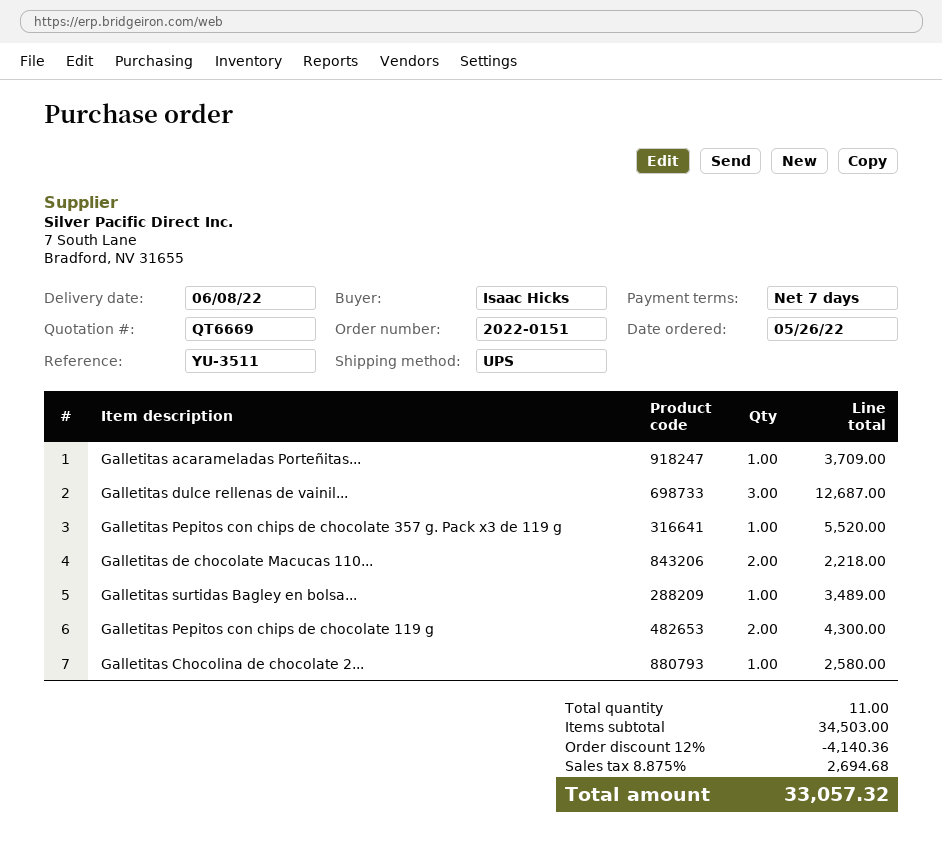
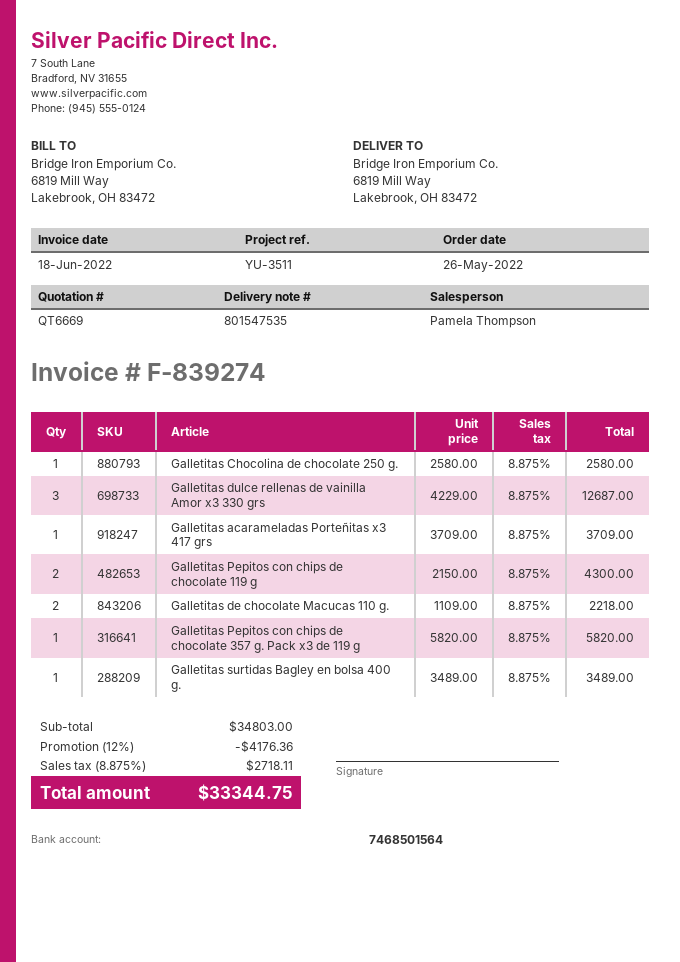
Galletitas Pepitos con chips de chocolate 357 g. Pack x3 de 119 g: 1 for 5520.00 -> 1 for 5820.00
subtotal: 34503.00 -> 34803.00
discount: 12% = 4140.36 -> 12% = 4176.36
tax: 8.875% = 2694.68 -> 8.875% = 2718.11
total: 33057.32 -> 33344.75

